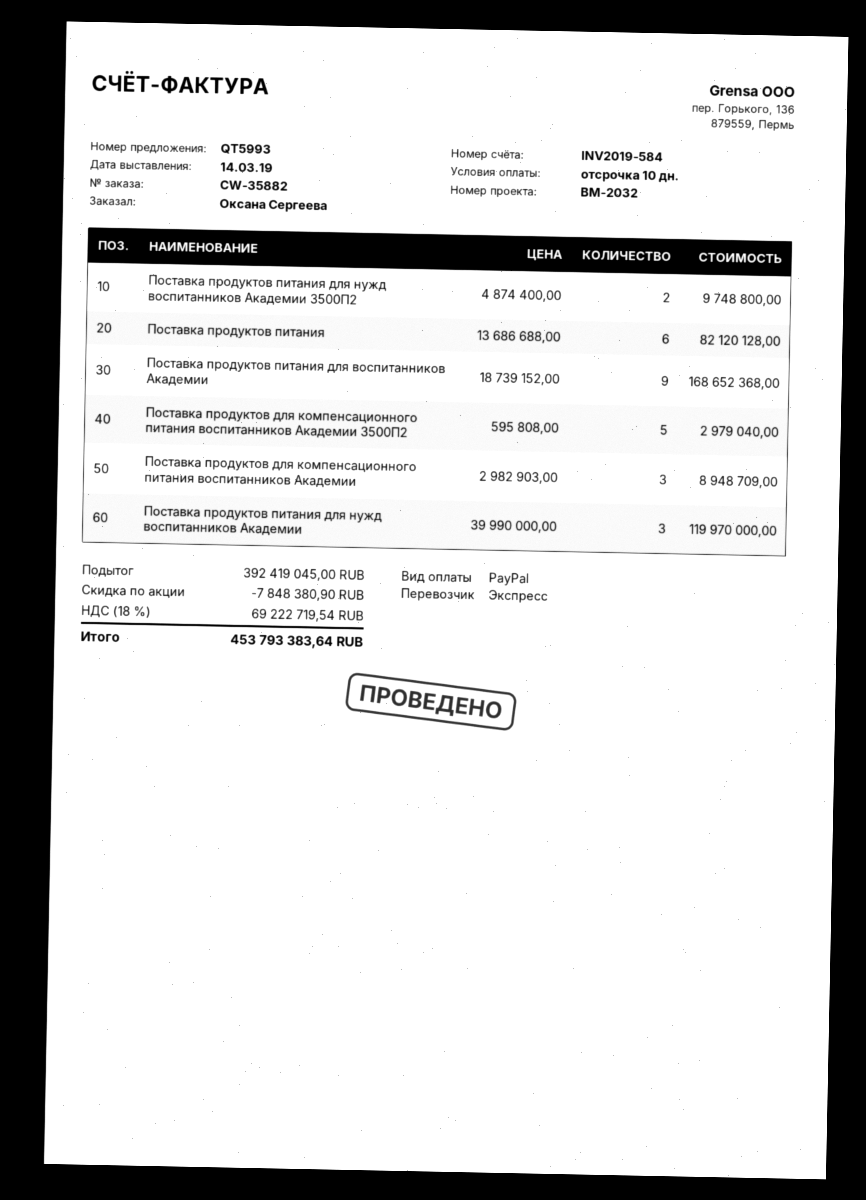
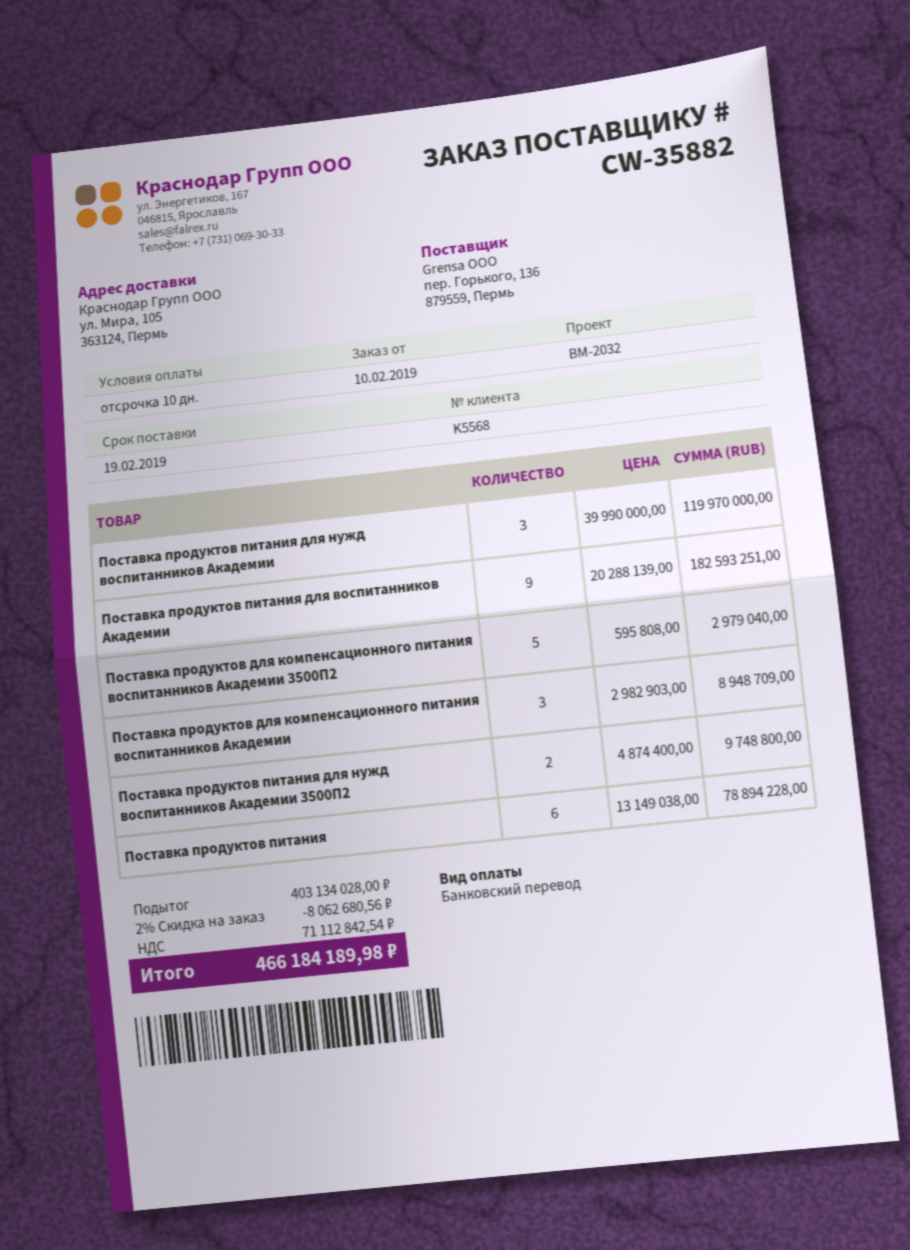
payment method: PayPal -> bank transfer
Поставка продуктов питания: 6 x 13686688.00 = 82120128.00 -> 6 x 13149038.00 = 78894228.00
Поставка продуктов питания для воспитанников Академии: 9 x 18739152.00 = 168652368.00 -> 9 x 20288139.00 = 182593251.00
subtotal: 392419045.00 -> 403134028.00
discount: 7848380.90 -> 8062680.56
tax: 69222719.54 -> 71112842.54
total: 453793383.64 -> 466184189.98

